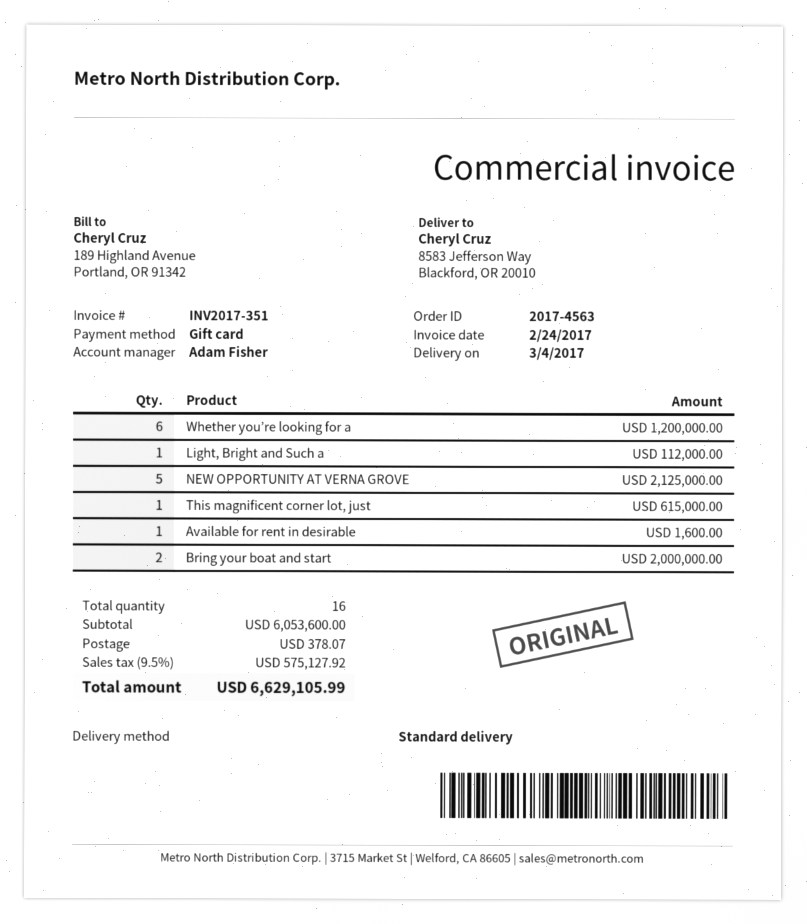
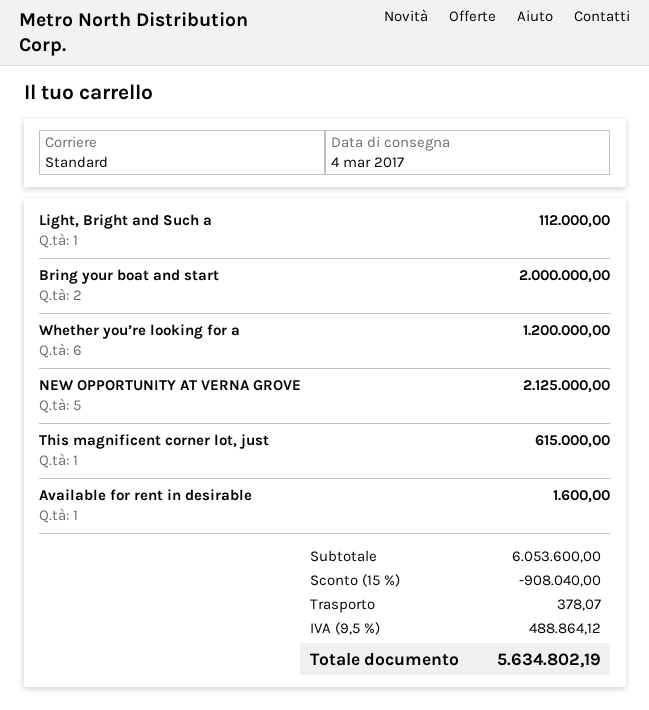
discount: none -> 15% = 908040.00
tax: 9.5% = 575127.92 -> 9.5% = 488864.12
total: 6629105.99 -> 5634802.19

